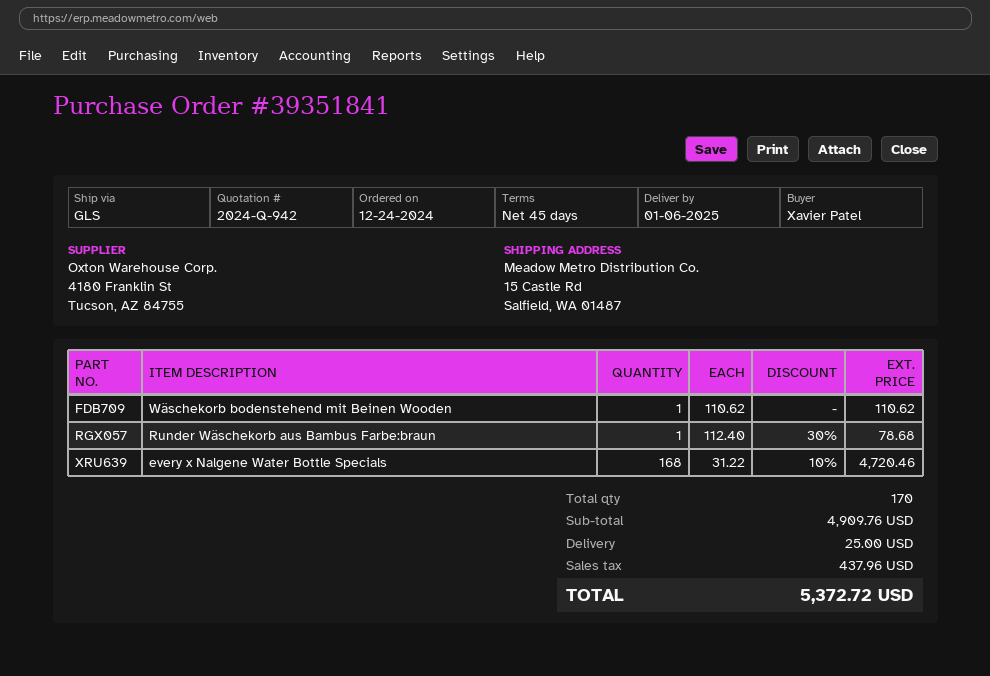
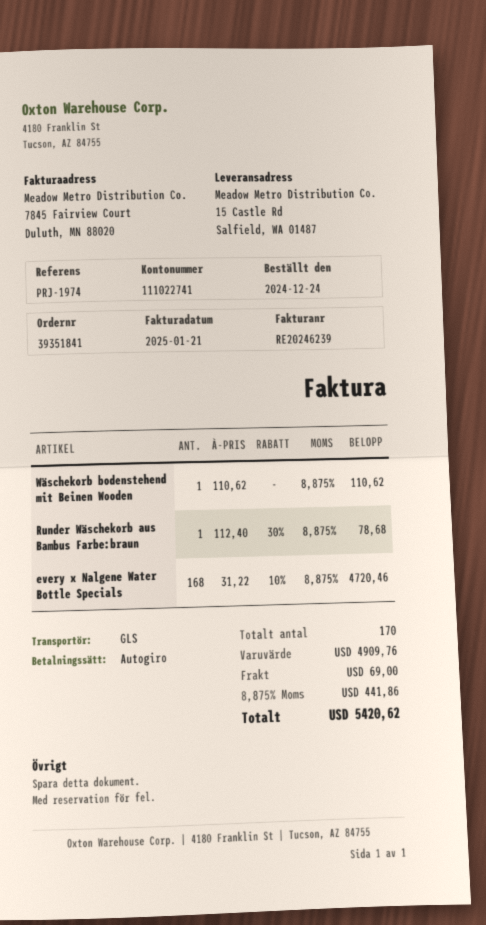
shipping: 25.00 -> 69.00
tax: 437.96 -> 441.86
total: 5372.72 -> 5420.62

